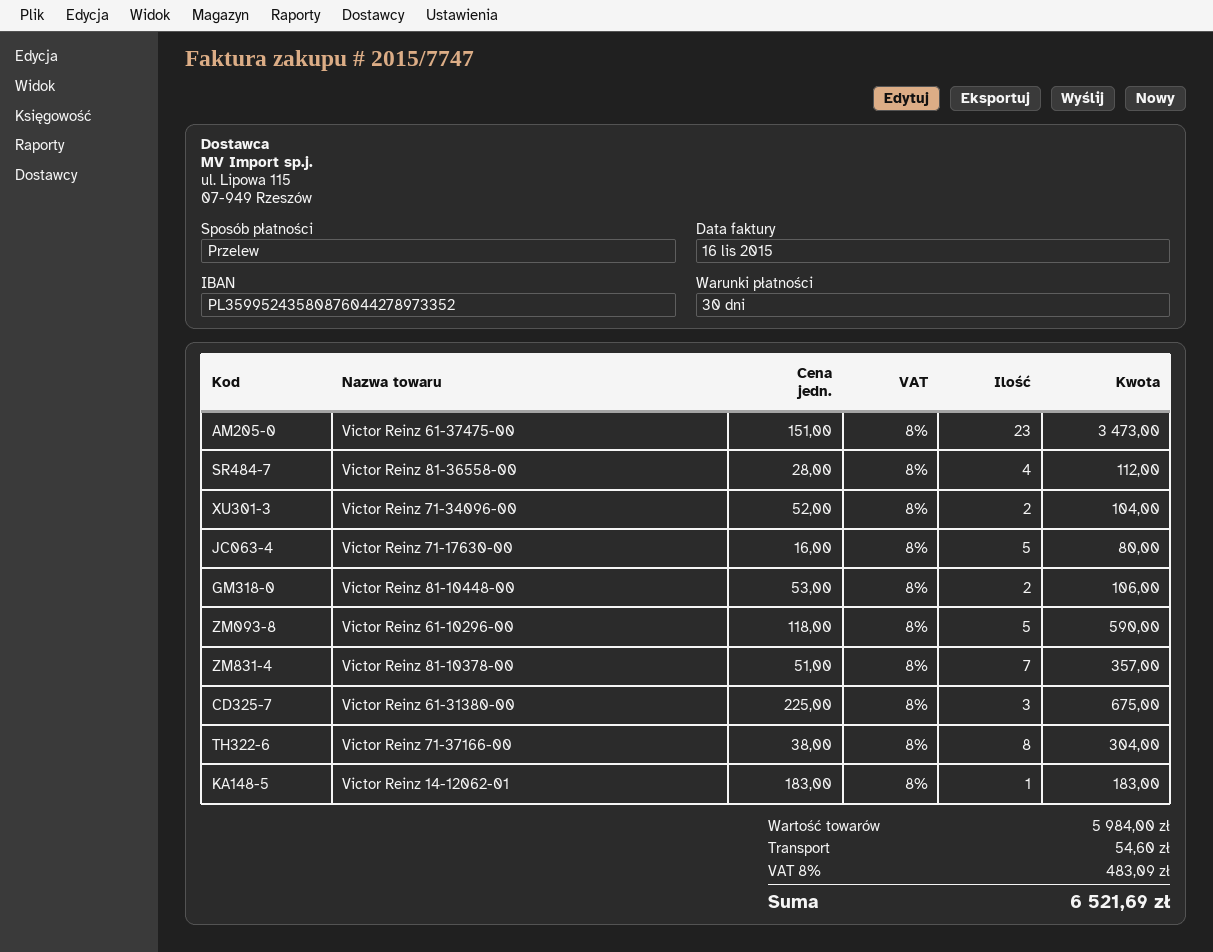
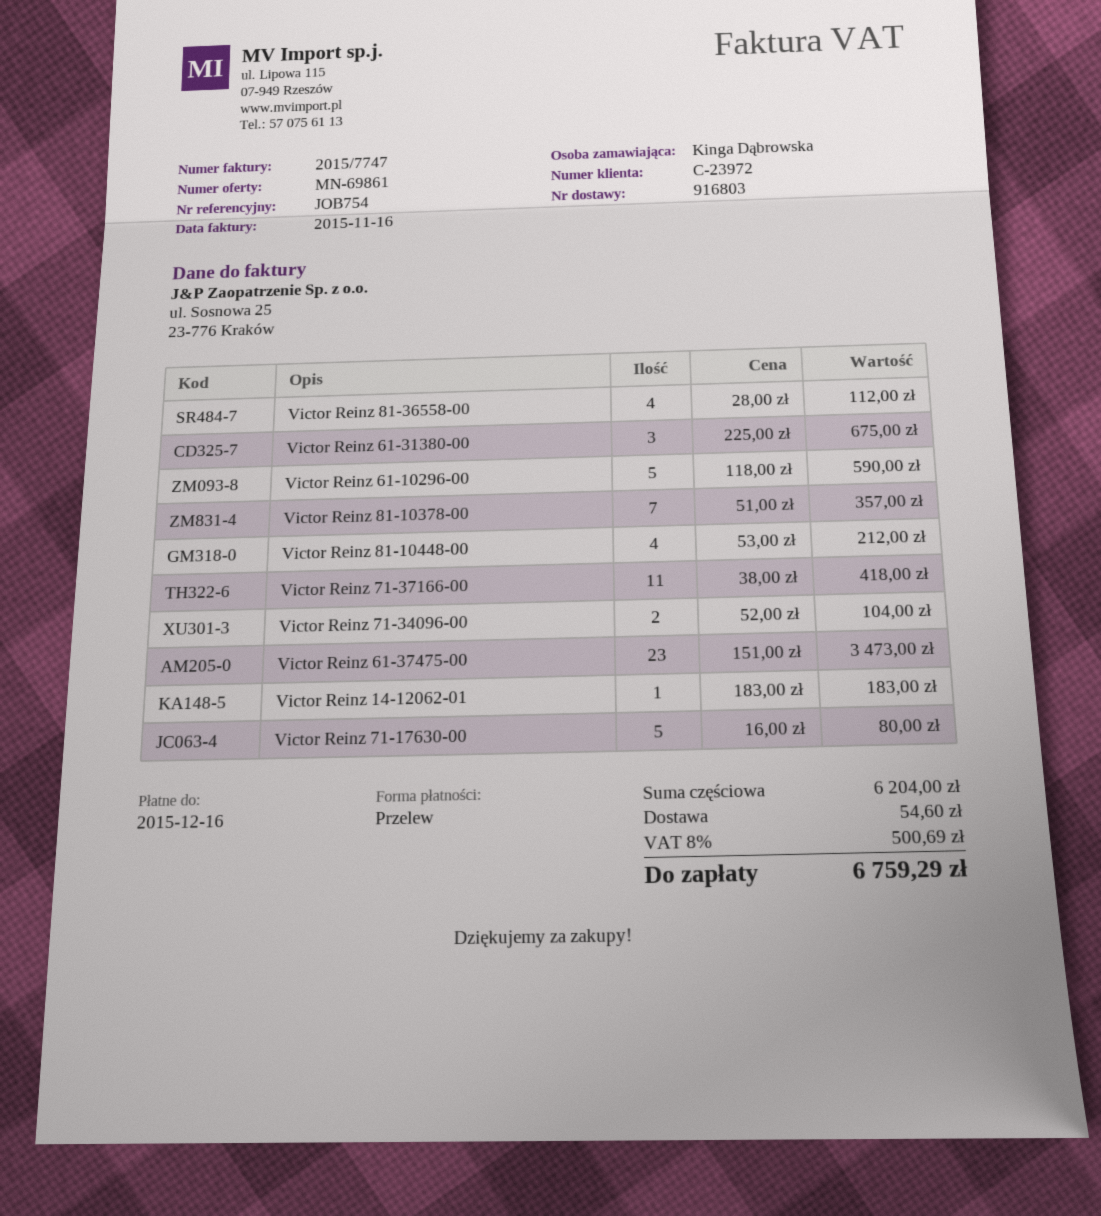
Victor Reinz 81-10448-00: 2 x 53.00 = 106.00 -> 4 x 53.00 = 212.00
Victor Reinz 71-37166-00: 8 x 38.00 = 304.00 -> 11 x 38.00 = 418.00
subtotal: 5984.00 -> 6204.00
tax: 8% = 483.09 -> 8% = 500.69
total: 6521.69 -> 6759.29

